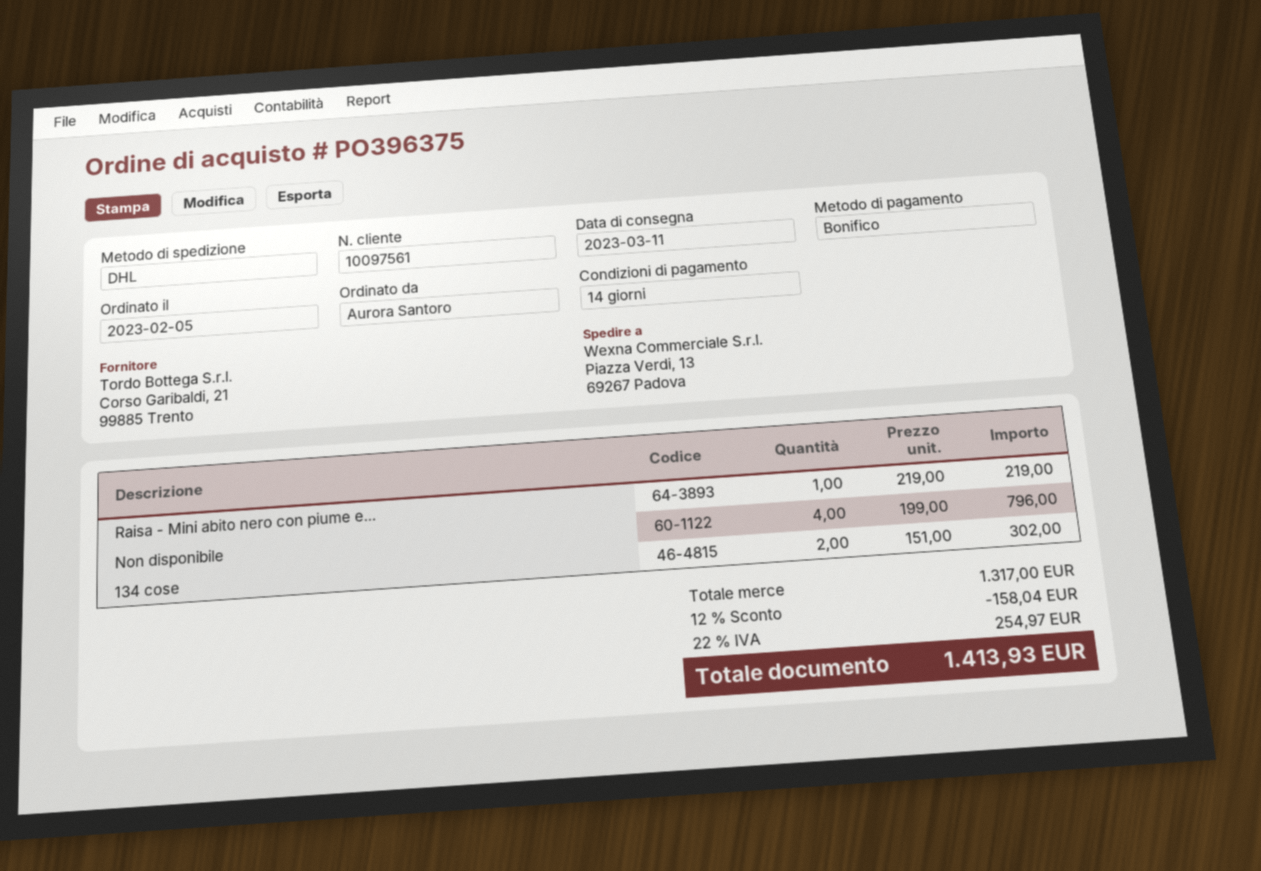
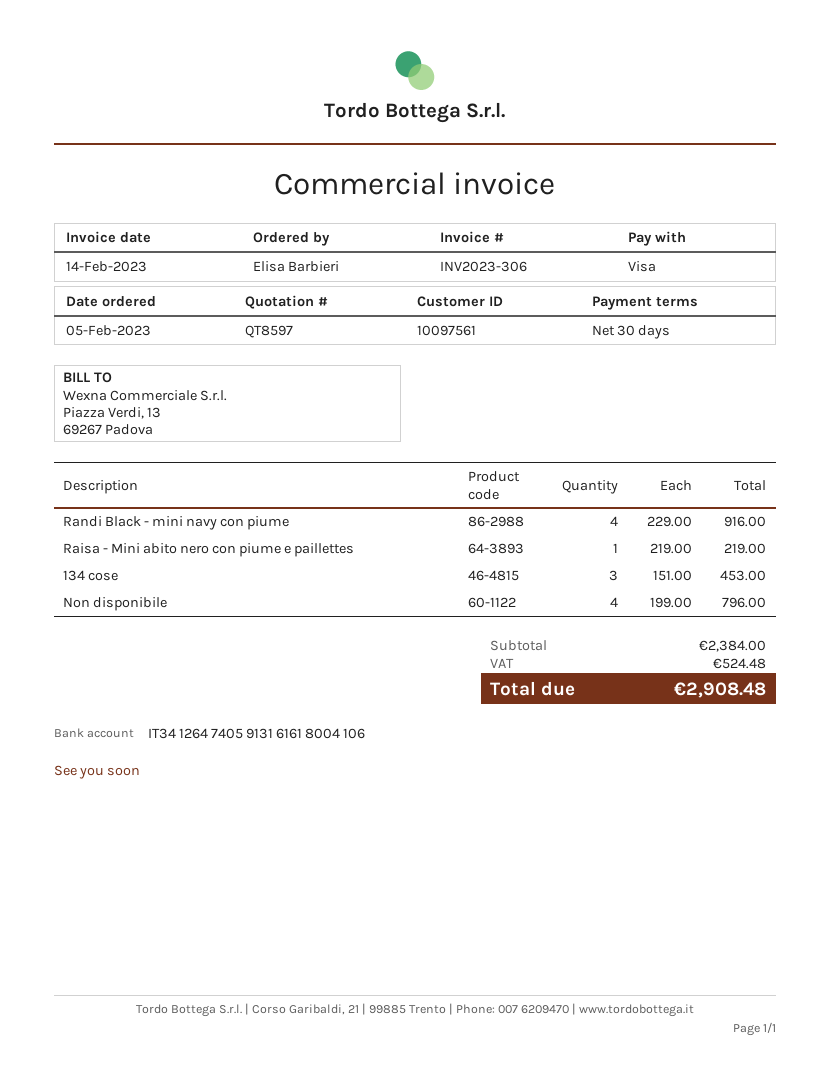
payment terms: 14 days -> 30 days
ordered by: Aurora Santoro -> Elisa Barbieri
payment method: bank transfer -> Visa
134 cose: 2 x 151.00 = 302.00 -> 3 x 151.00 = 453.00
Randi Black - mini navy con piume: none -> 4 x 229.00 = 916.00
subtotal: 1317.00 -> 2384.00
discount: 12% = 158.04 -> none
tax: 254.97 -> 524.48
total: 1413.93 -> 2908.48

